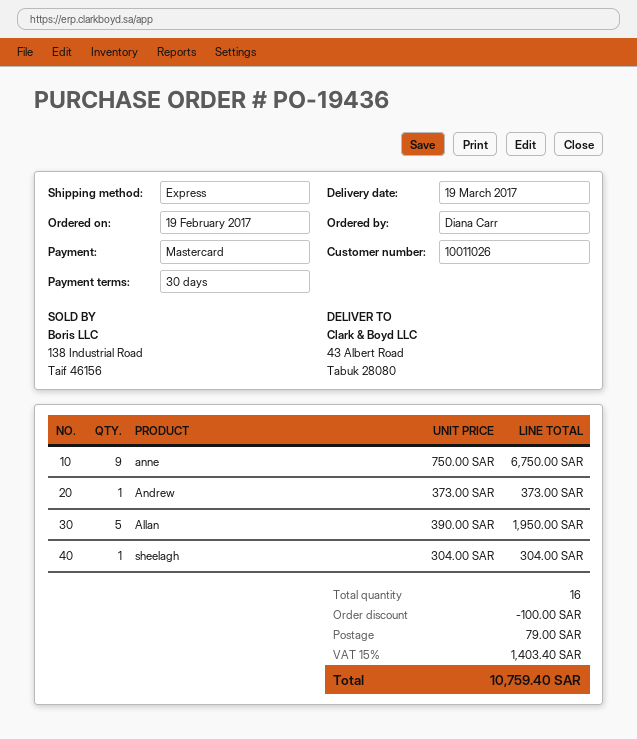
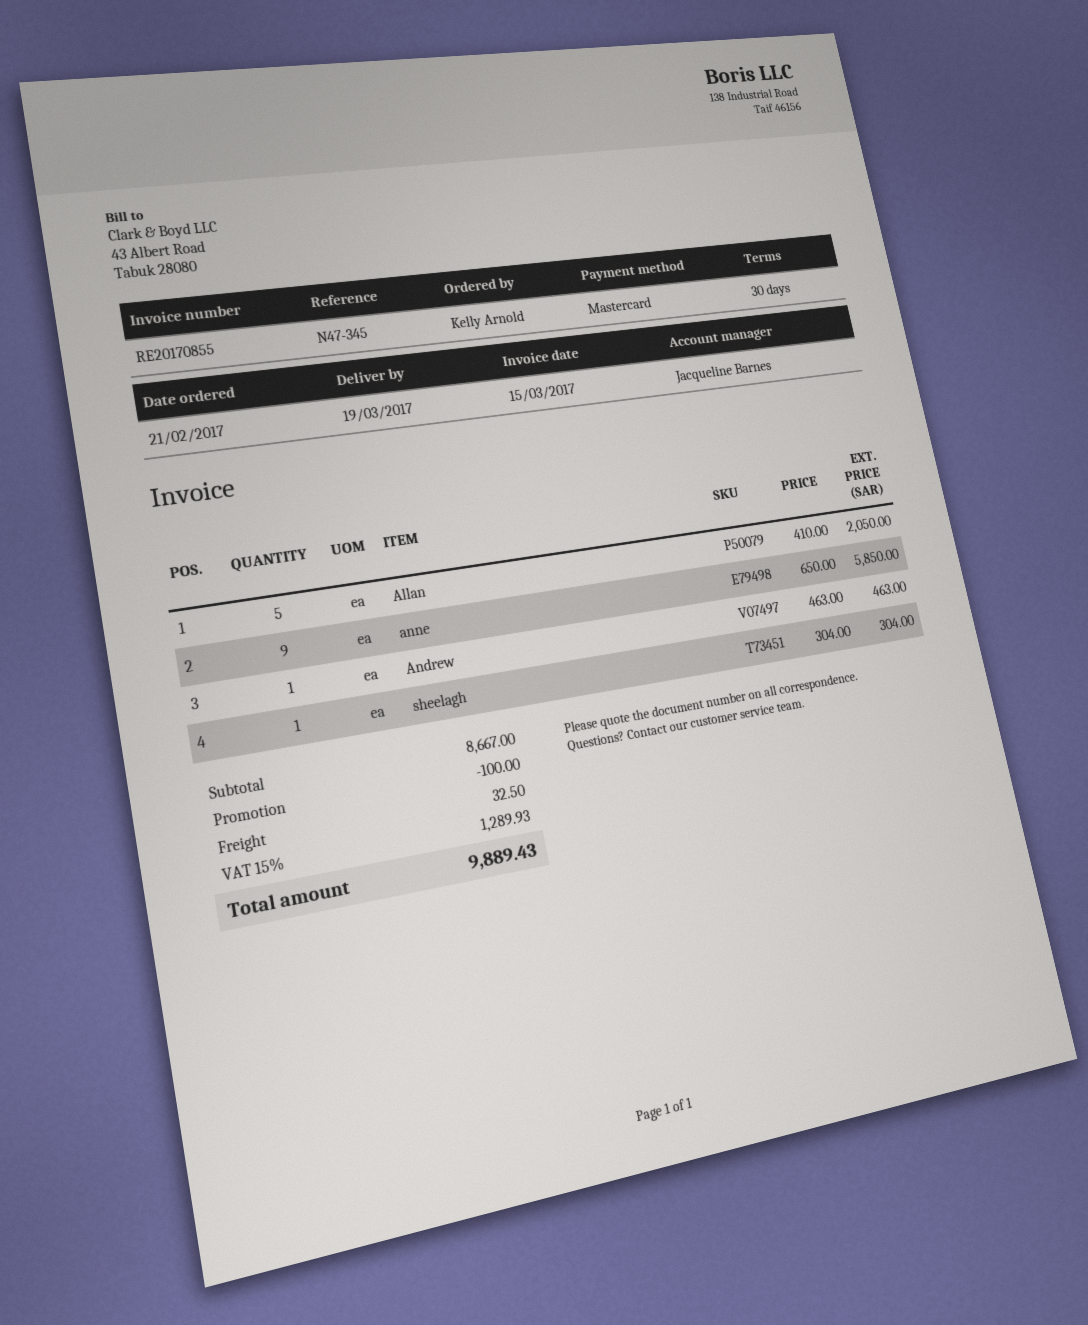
order date: 2017-02-19 -> 2017-02-21
ordered by: Diana Carr -> Kelly Arnold
anne: 9 x 750.00 = 6750.00 -> 9 x 650.00 = 5850.00
Andrew: 1 x 373.00 = 373.00 -> 1 x 463.00 = 463.00
Allan: 5 x 390.00 = 1950.00 -> 5 x 410.00 = 2050.00
shipping: 79.00 -> 32.50
tax: 15% = 1403.40 -> 15% = 1289.93
total: 10759.40 -> 9889.43

